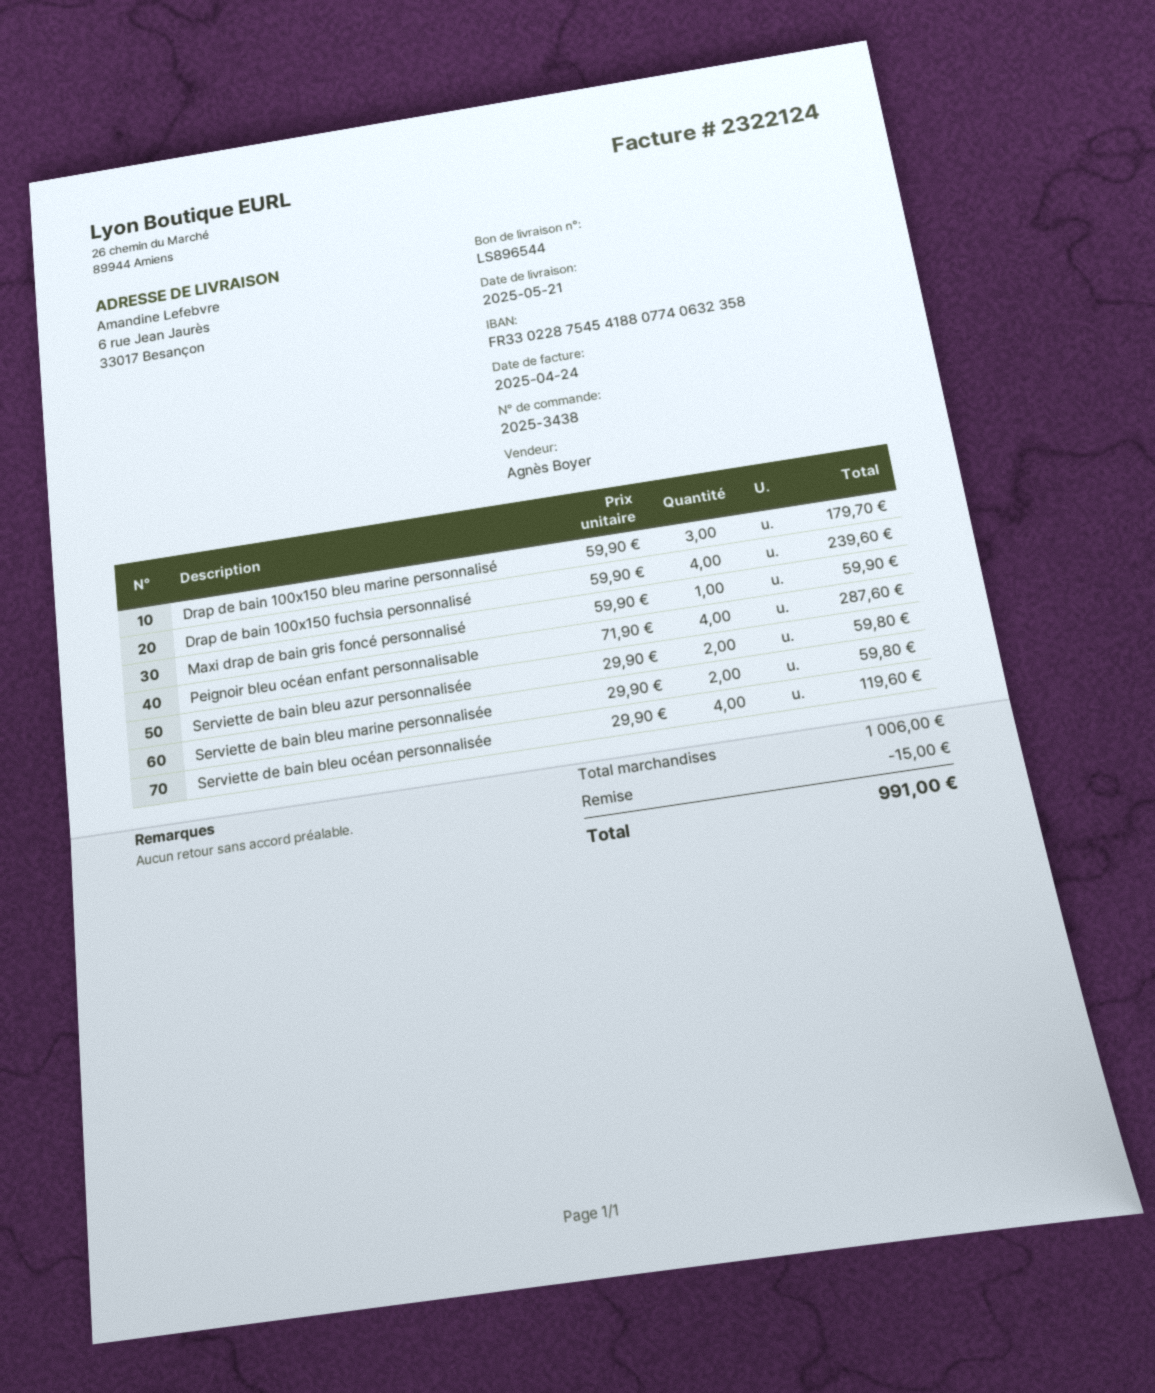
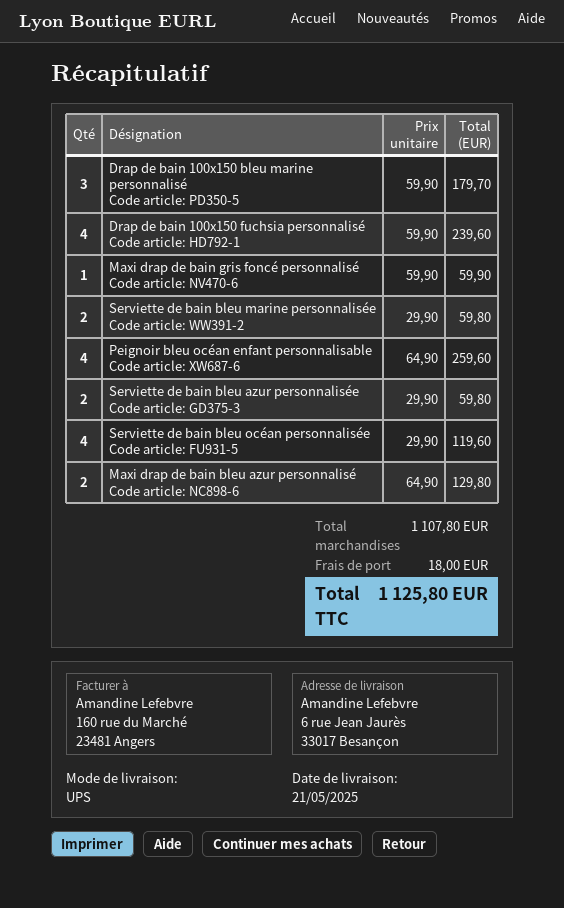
Peignoir bleu océan enfant personnalisable: 4 x 71.90 = 287.60 -> 4 x 64.90 = 259.60
Maxi drap de bain bleu azur personnalisé: none -> 2 x 64.90 = 129.80
subtotal: 1006.00 -> 1107.80
discount: 15.00 -> none
shipping: none -> 18.00
total: 991.00 -> 1125.80

